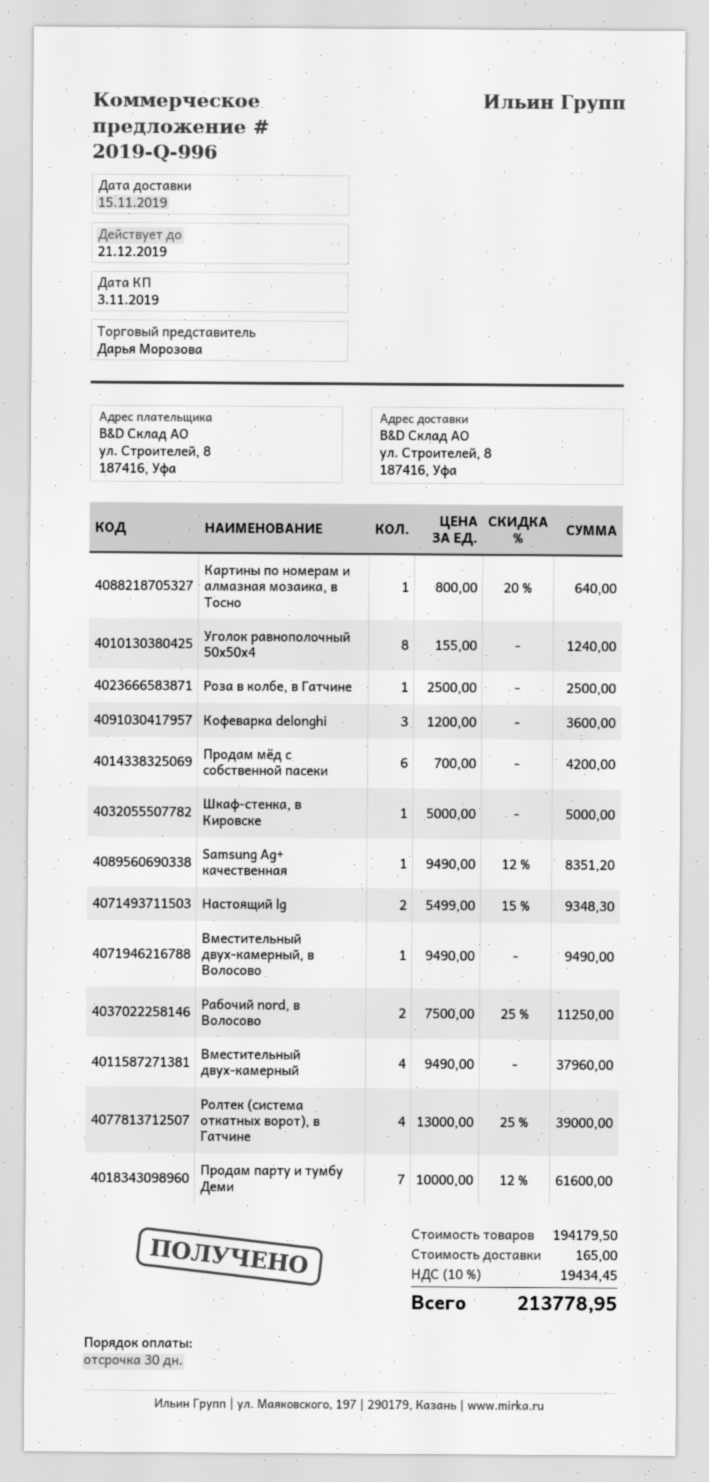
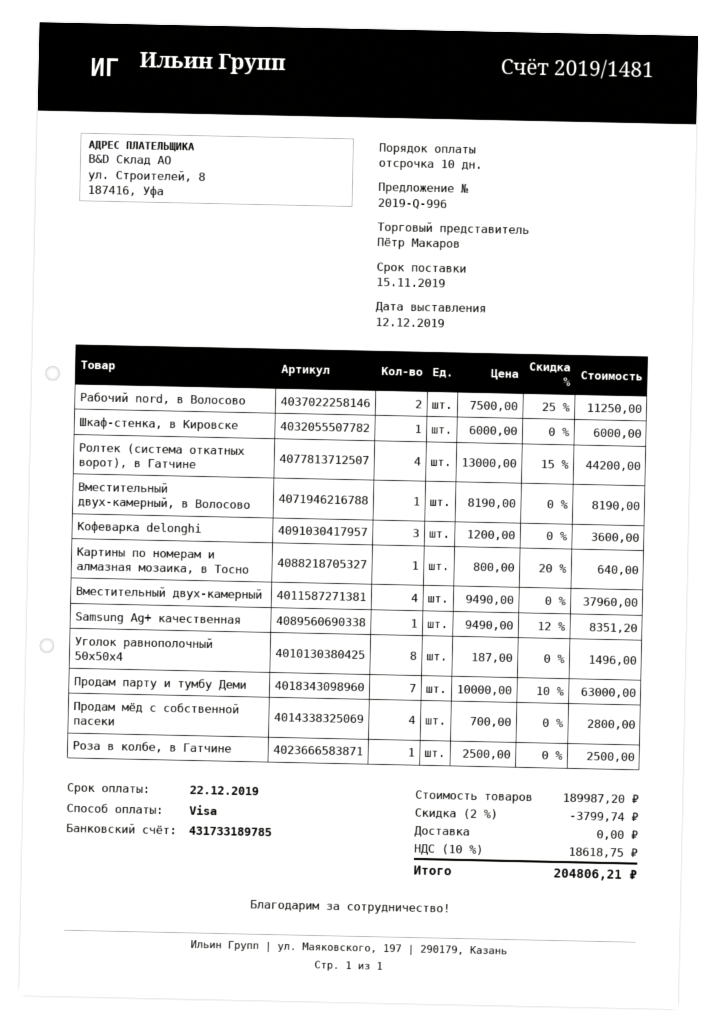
payment terms: 30 days -> 10 days
sales rep: Дарья Морозова -> Пётр Макаров
Уголок равнополочный 50х50х4: 8 x 155.00 = 1240.00 -> 8 x 187.00 = 1496.00
Продам мёд с собственной пасеки: 6 x 700.00 = 4200.00 -> 4 x 700.00 = 2800.00
Шкаф-стенка, в Кировске: 1 x 5000.00 = 5000.00 -> 1 x 6000.00 = 6000.00
Настоящий lg: 2 x 5499.00 - 15% = 9348.30 -> none
Вместительный двух-камерный, в Волосово: 1 x 9490.00 = 9490.00 -> 1 x 8190.00 = 8190.00
Ролтек (система откатных ворот), в Гатчине: 4 x 13000.00 - 25% = 39000.00 -> 4 x 13000.00 - 15% = 44200.00
Продам парту и тумбу Деми: 7 x 10000.00 - 12% = 61600.00 -> 7 x 10000.00 - 10% = 63000.00
subtotal: 194179.50 -> 189987.20
discount: none -> 2% = 3799.74
shipping: 165.00 -> 0.00
tax: 10% = 19434.45 -> 10% = 18618.75
total: 213778.95 -> 204806.21

